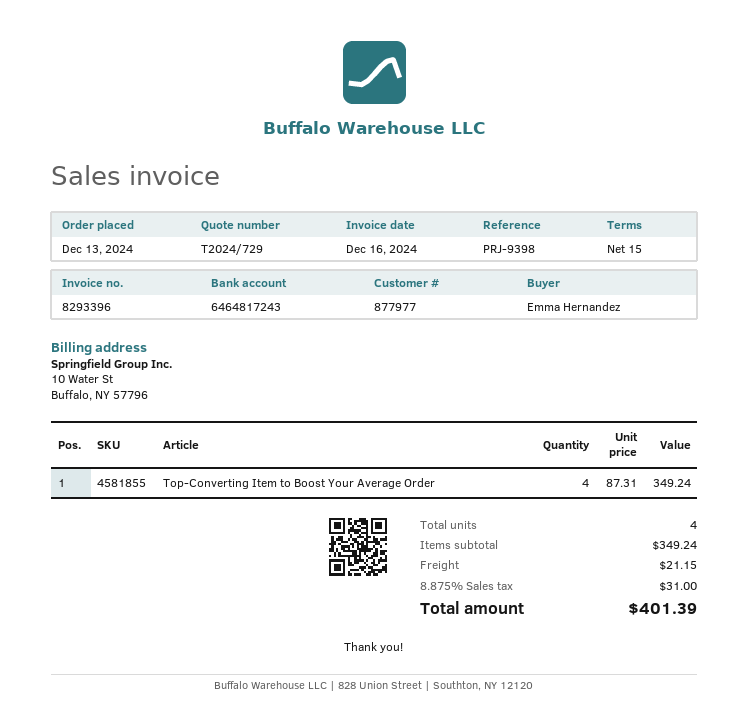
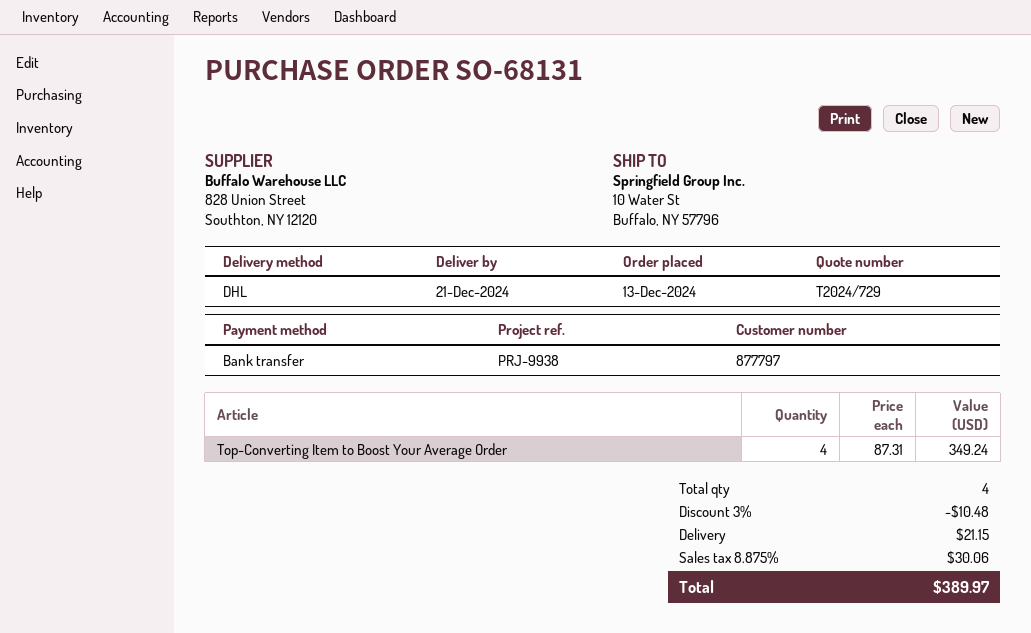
customer number: 877977 -> 877797
reference: PRJ-9398 -> PRJ-9938
discount: none -> 3% = 10.48
tax: 8.875% = 31.00 -> 8.875% = 30.06
total: 401.39 -> 389.97

